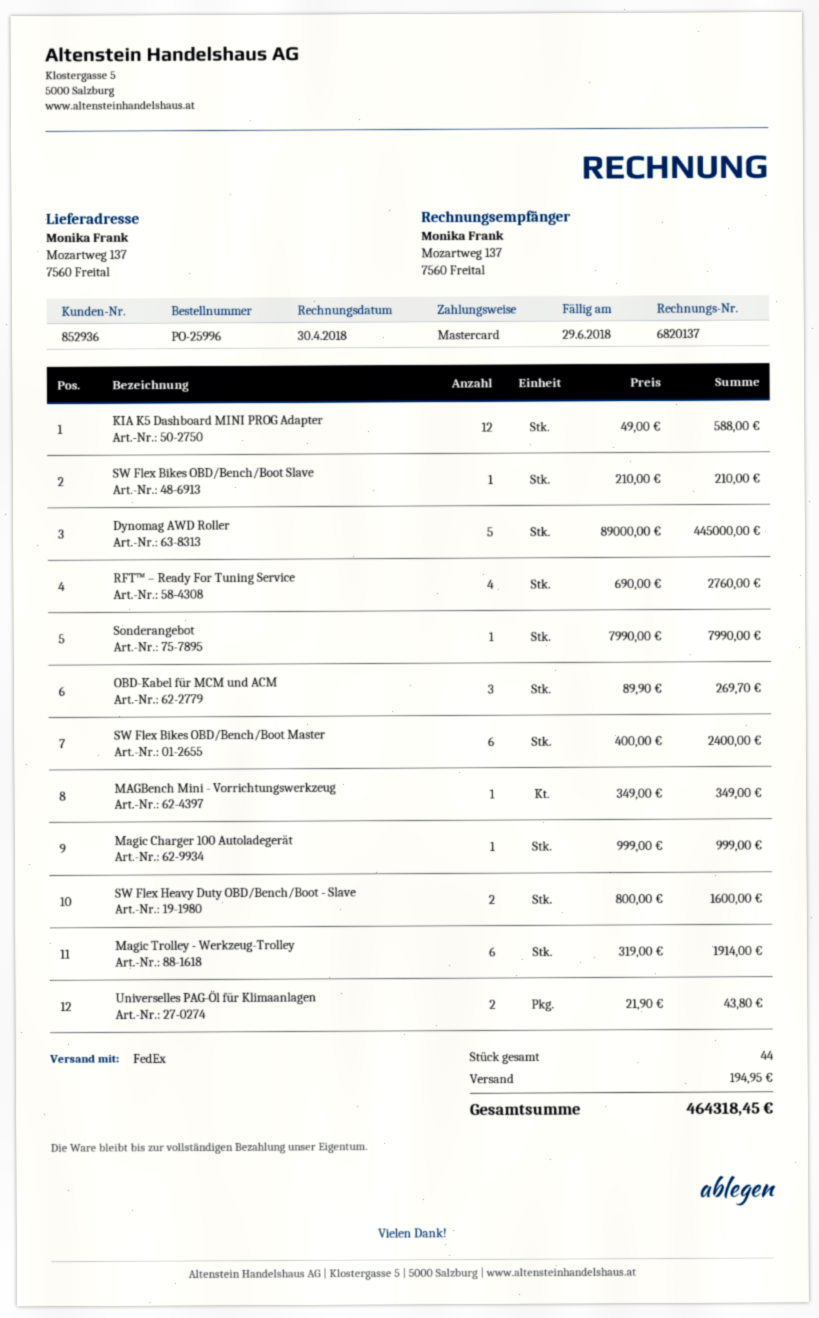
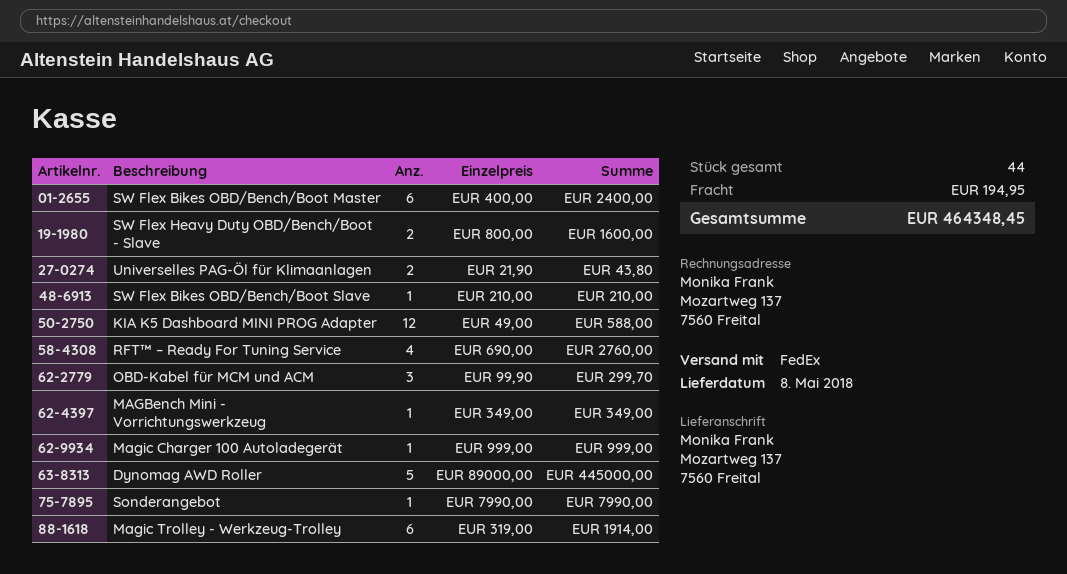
OBD-Kabel für MCM und ACM: 3 x 89.90 = 269.70 -> 3 x 99.90 = 299.70
total: 464318.45 -> 464348.45

